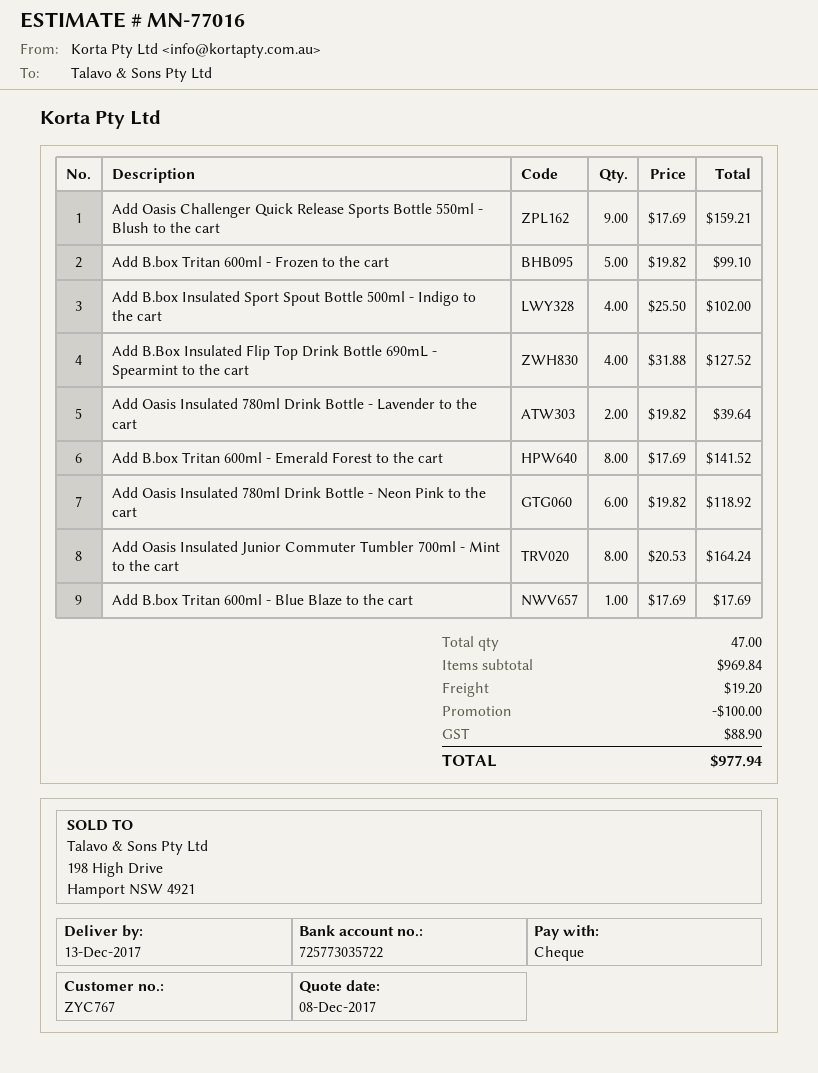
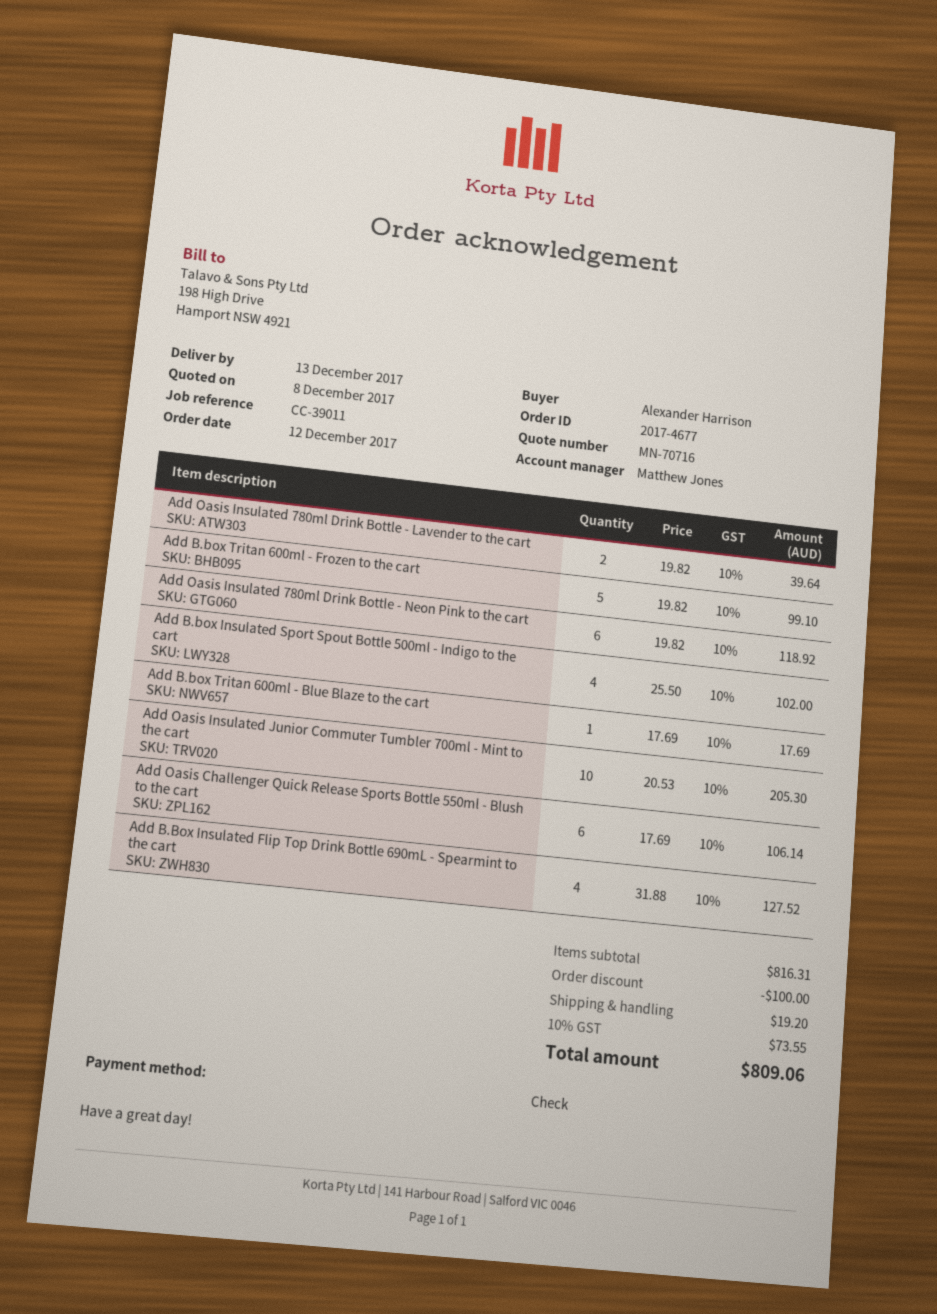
quote number: MN-77016 -> MN-70716
Add Oasis Challenger Quick Release Sports Bottle 550ml - Blush to the cart: 9 x 17.69 = 159.21 -> 6 x 17.69 = 106.14
Add B.box Tritan 600ml - Emerald Forest to the cart: 8 x 17.69 = 141.52 -> none
Add Oasis Insulated Junior Commuter Tumbler 700ml - Mint to the cart: 8 x 20.53 = 164.24 -> 10 x 20.53 = 205.30
subtotal: 969.84 -> 816.31
tax: 88.90 -> 73.55
total: 977.94 -> 809.06

